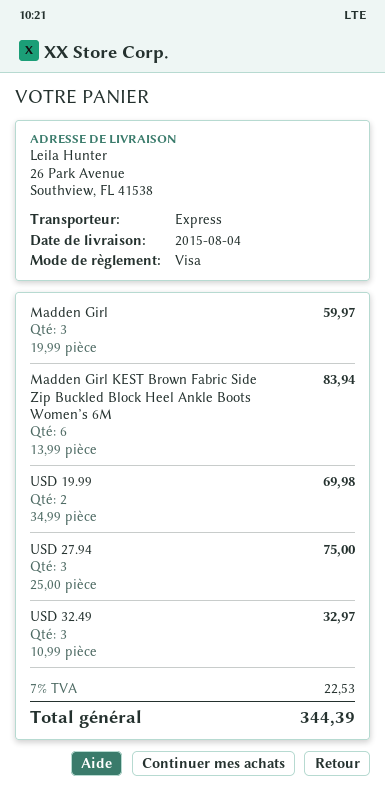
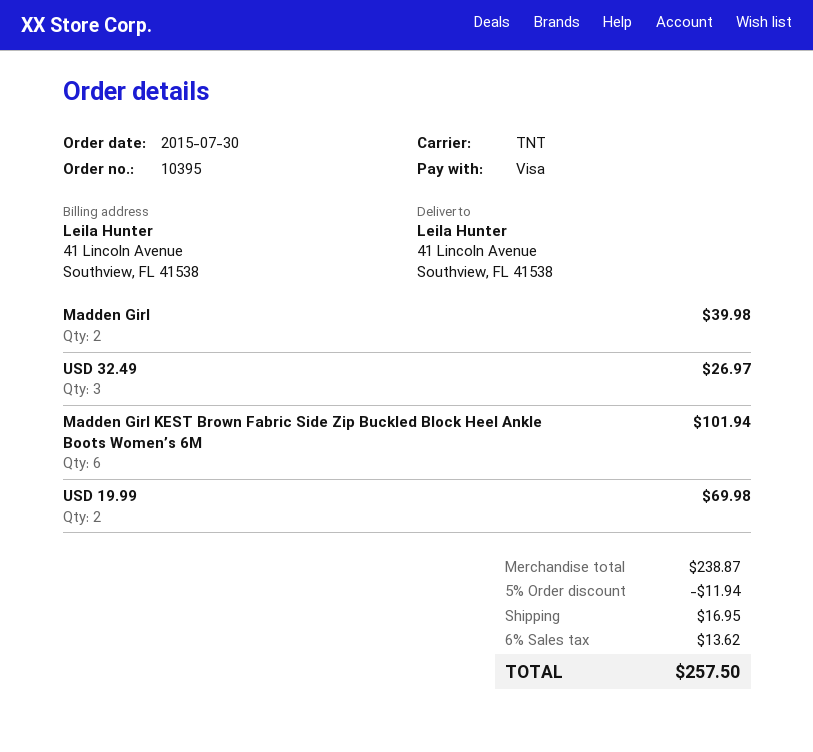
shipping method: express -> TNT
ship to: 26 Park Avenue, Southview, FL 41538 -> 41 Lincoln Avenue, Southview, FL 41538
Madden Girl: 3 for 59.97 -> 2 for 39.98
Madden Girl KEST Brown Fabric Side Zip Buckled Block Heel Ankle Boots Women’s 6M: 6 for 83.94 -> 6 for 101.94
USD 27.94: 3 for 75.00 -> none
USD 32.49: 3 for 32.97 -> 3 for 26.97
discount: none -> 5% = 11.94
shipping: none -> 16.95
tax: 7% = 22.53 -> 6% = 13.62
total: 344.39 -> 257.50

